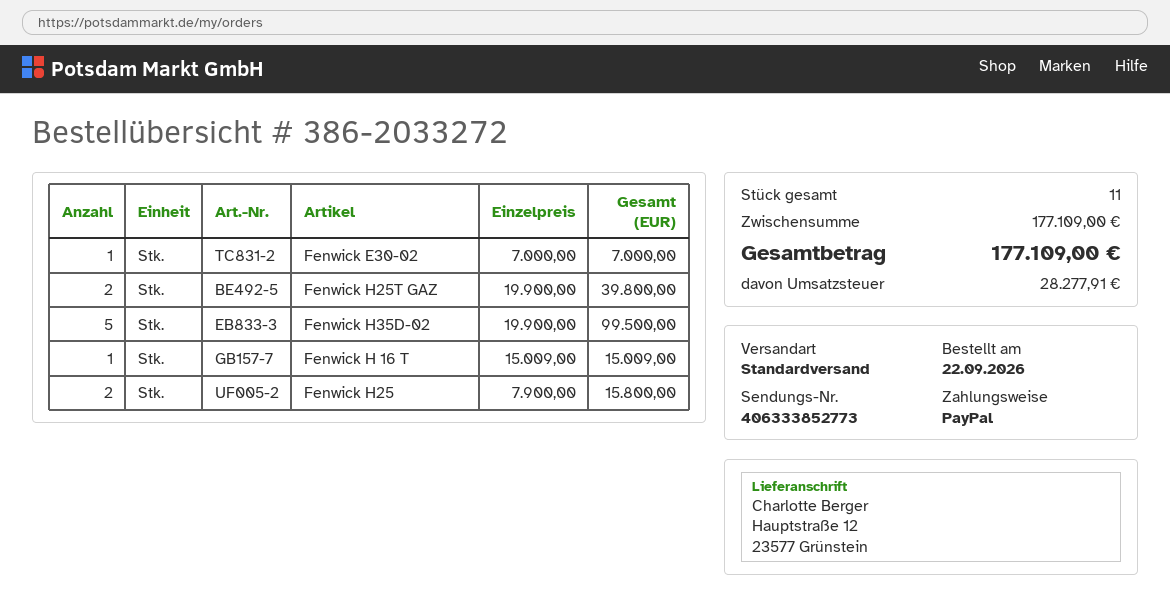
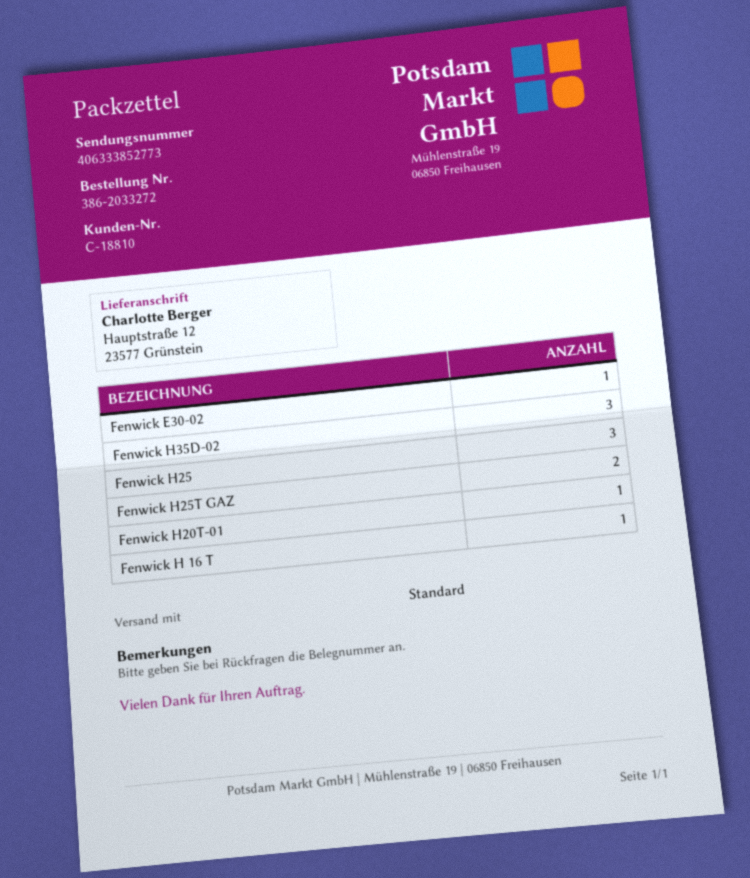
Fenwick H35D-02: 5 -> 3
Fenwick H25: 2 -> 3
Fenwick H20T-01: none -> 1

